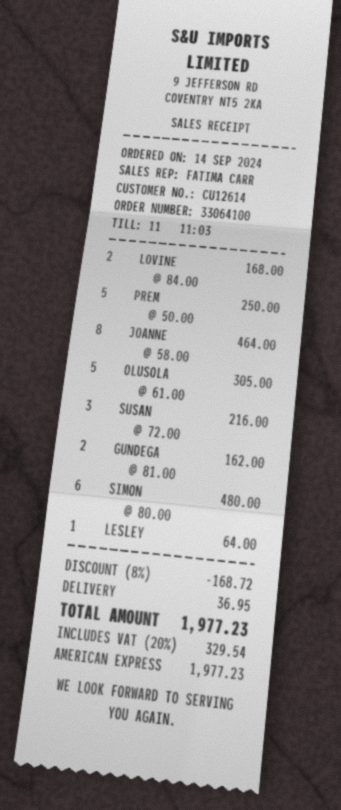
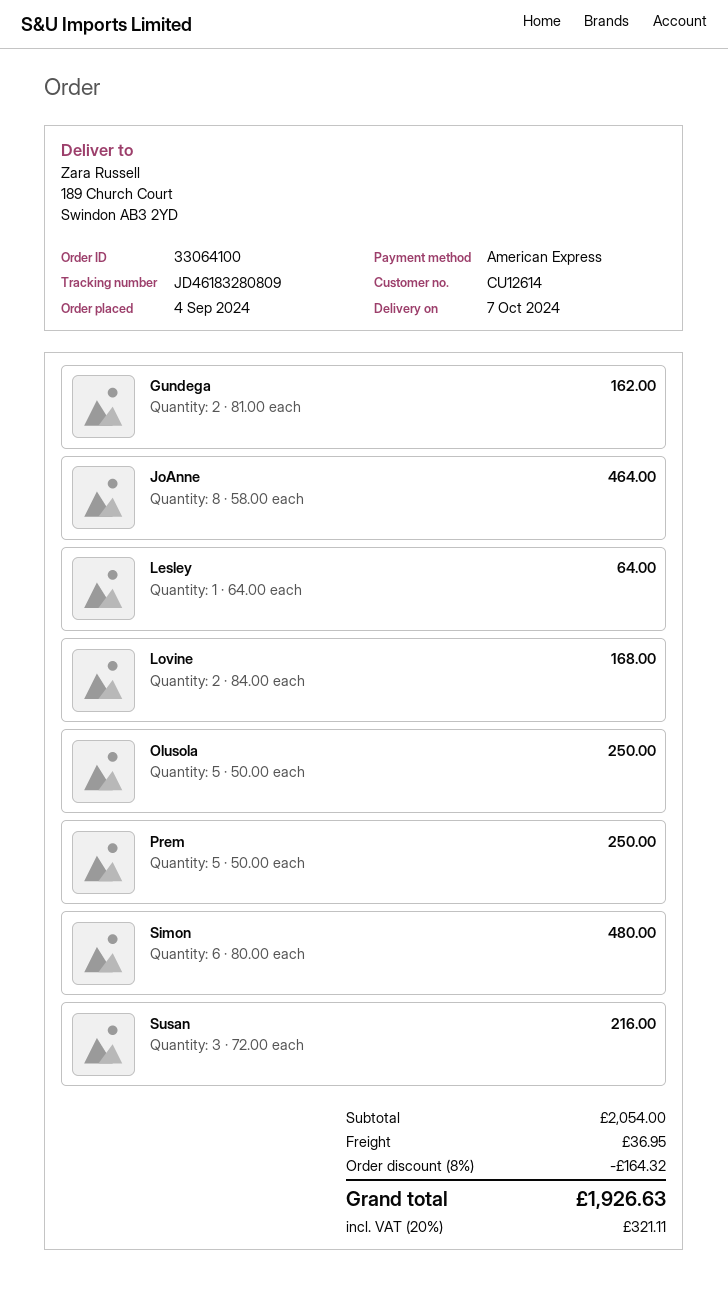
order date: 2024-09-14 -> 2024-09-04
OLUSOLA: 5 x 61.00 = 305.00 -> 5 x 50.00 = 250.00
discount: 8% = 168.72 -> 8% = 164.32
tax: 20% = 329.54 -> 20% = 321.11
total: 1977.23 -> 1926.63

